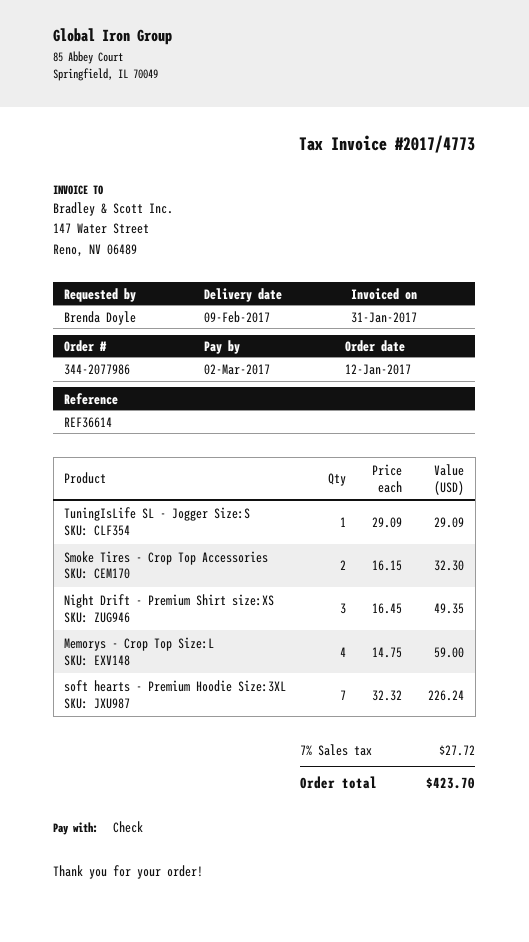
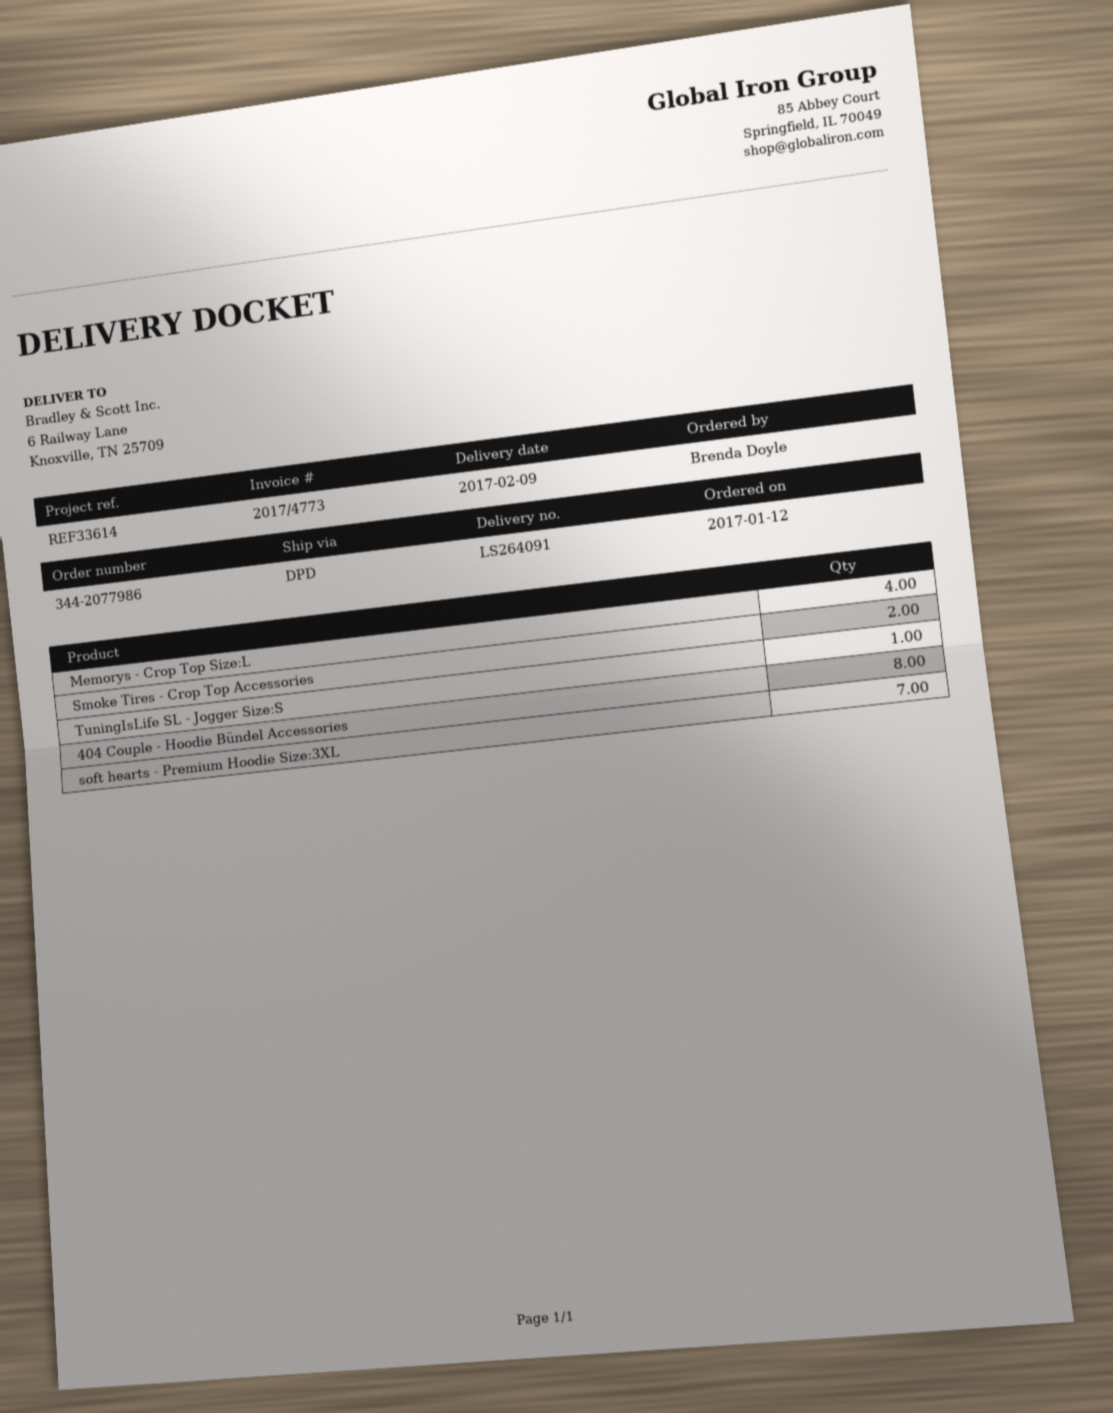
reference: REF36614 -> REF33614
Night Drift - Premium Shirt size:XS: 3 -> none
404 Couple - Hoodie Bündel Accessories: none -> 8

